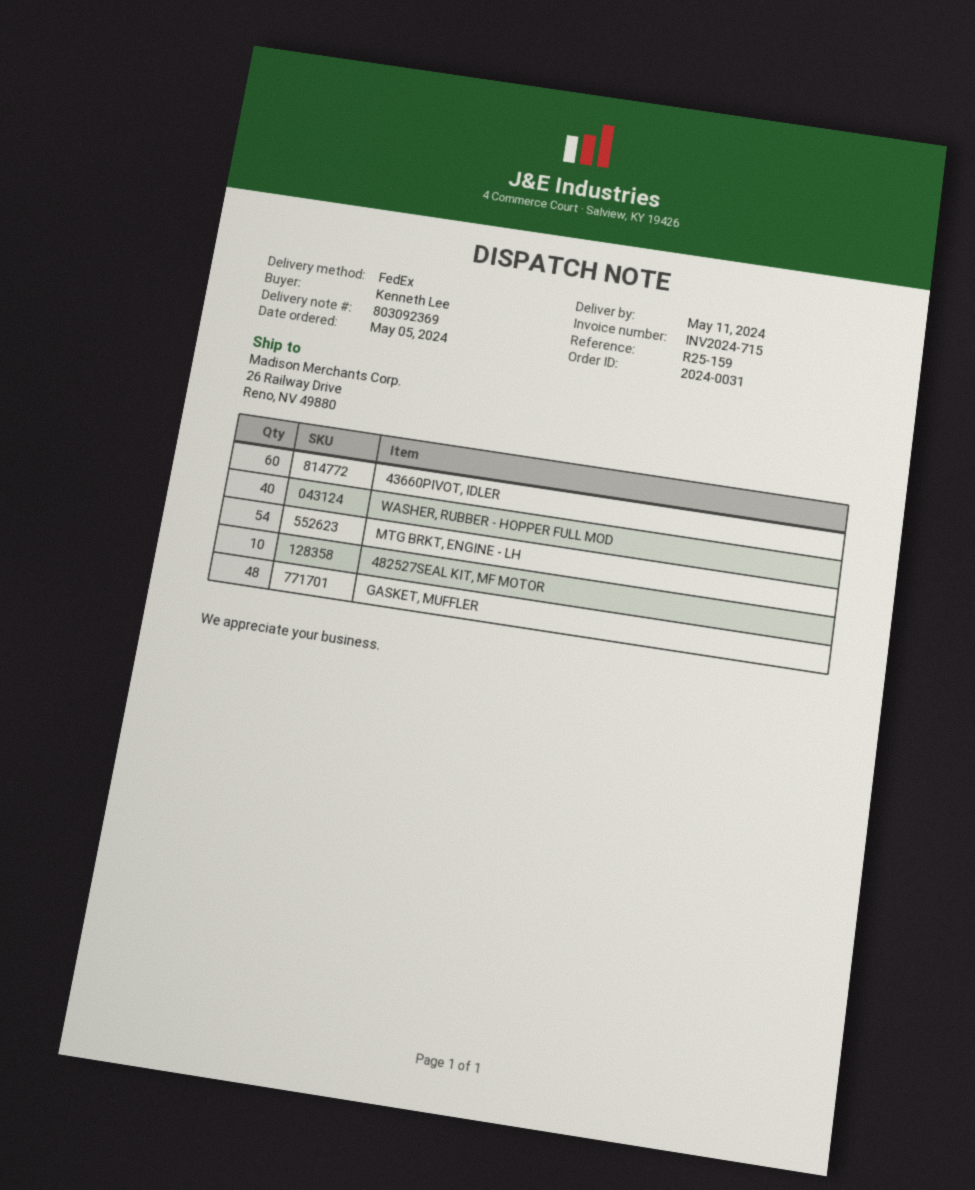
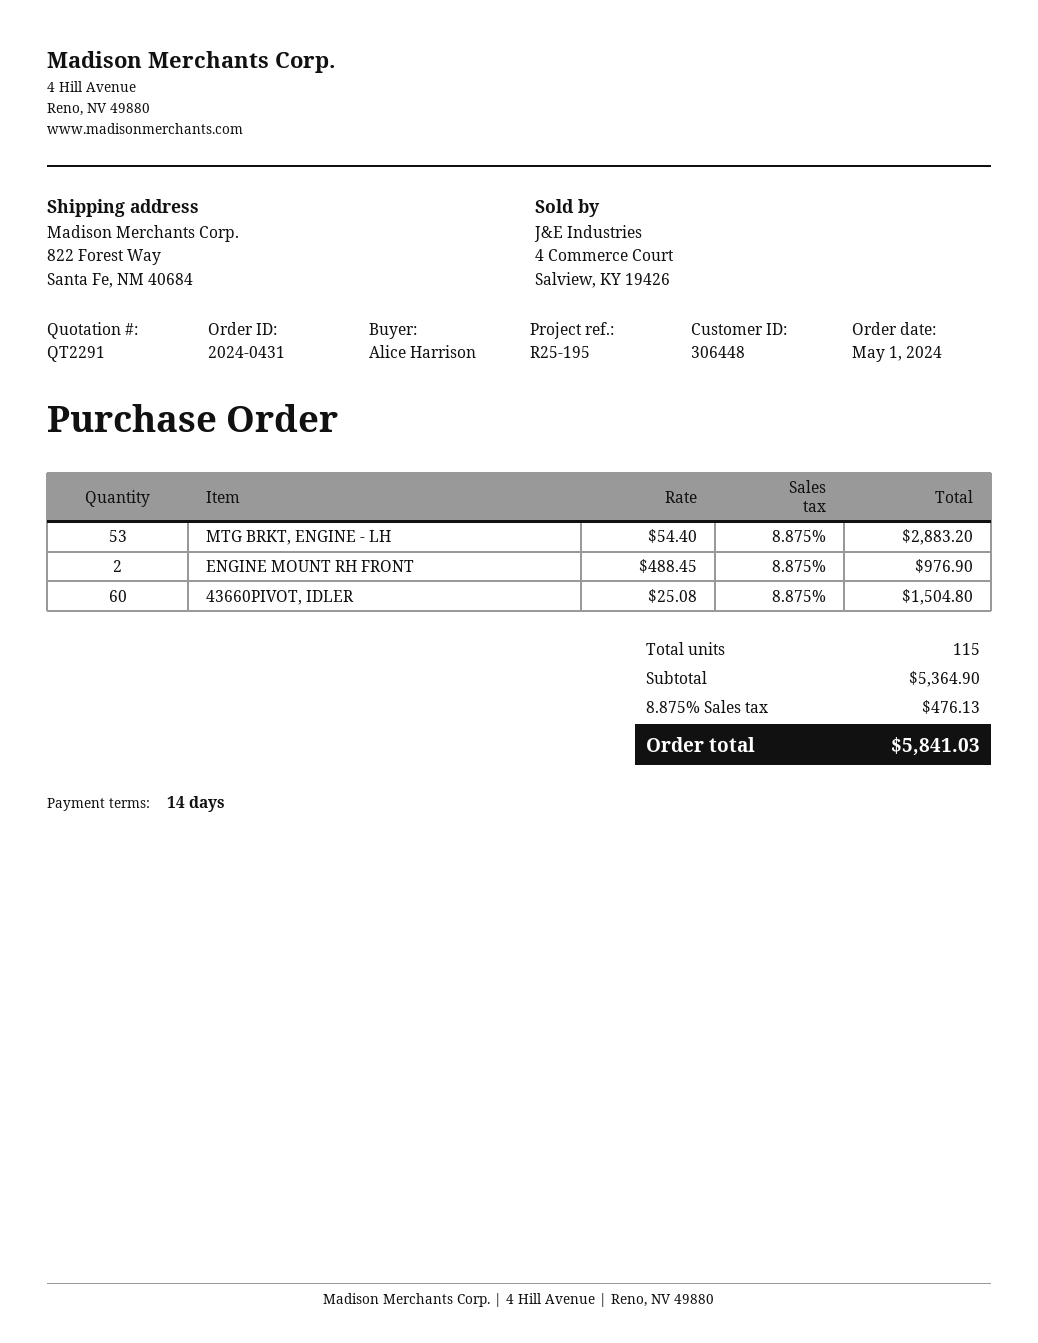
order number: 2024-0031 -> 2024-0431
order date: 2024-05-05 -> 2024-05-01
reference: R25-159 -> R25-195
ordered by: Kenneth Lee -> Alice Harrison
ship to: 26 Railway Drive, Reno, NV 49880 -> 822 Forest Way, Santa Fe, NM 40684
WASHER, RUBBER - HOPPER FULL MOD: 40 -> none
MTG BRKT, ENGINE - LH: 54 -> 53
482527SEAL KIT, MF MOTOR: 10 -> none
GASKET, MUFFLER: 48 -> none
ENGINE MOUNT RH FRONT: none -> 2

